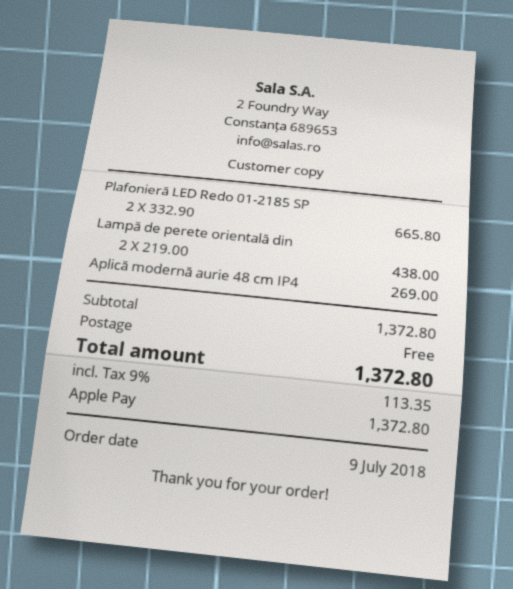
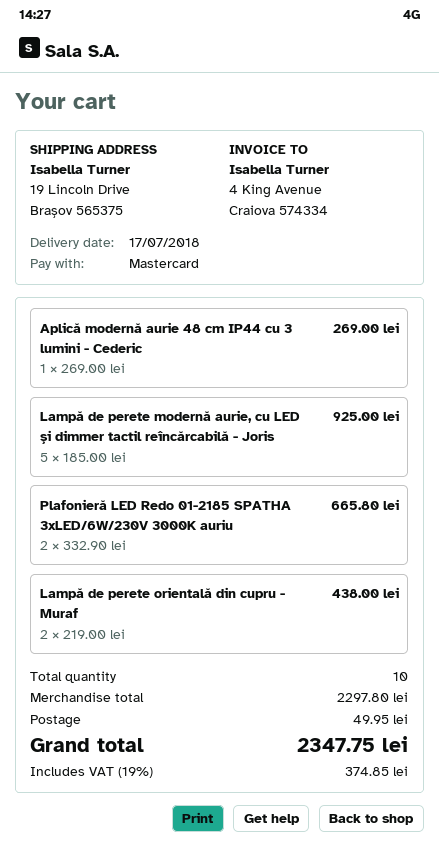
payment method: Apple Pay -> Mastercard
Lampă de perete modernă aurie, cu LED și dimmer tactil reîncărcabilă - Joris: none -> 5 x 185.00 = 925.00
subtotal: 1372.80 -> 2297.80
shipping: 0.00 -> 49.95
tax: 9% = 113.35 -> 19% = 374.85
total: 1372.80 -> 2347.75

